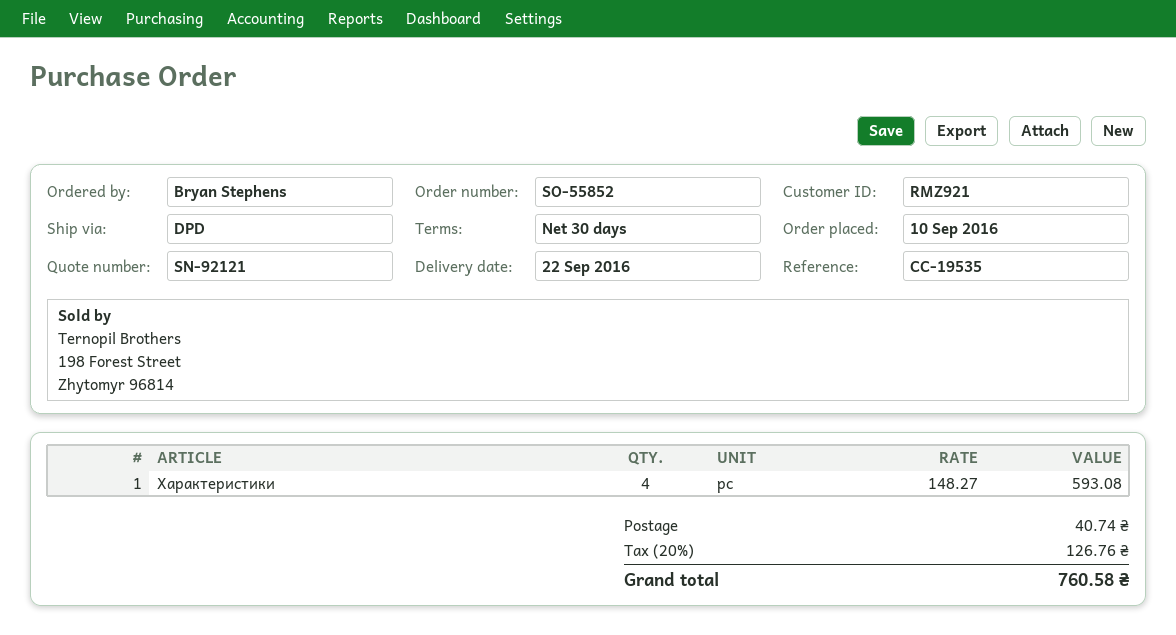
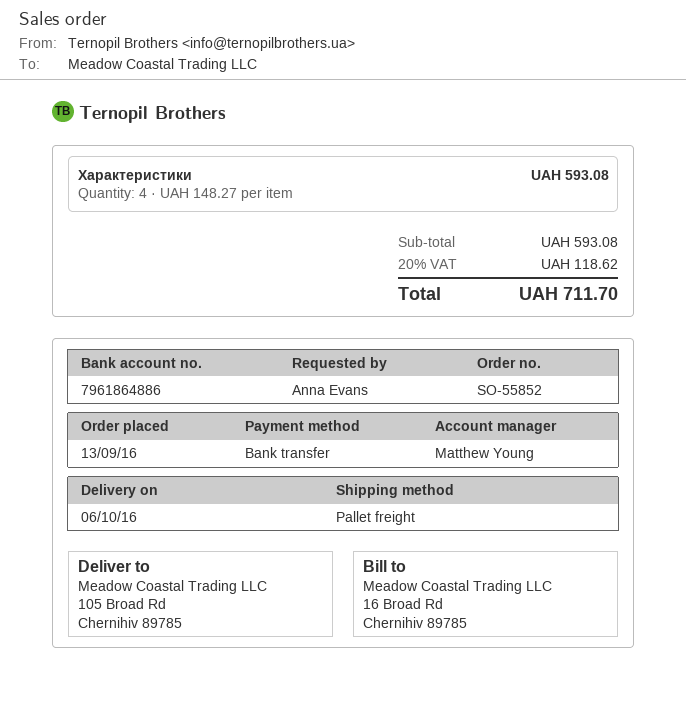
order date: 2016-09-10 -> 2016-09-13
delivery date: 2016-09-22 -> 2016-10-06
ordered by: Bryan Stephens -> Anna Evans
shipping method: DPD -> pallet freight
shipping: 40.74 -> none
tax: 20% = 126.76 -> 20% = 118.62
total: 760.58 -> 711.70

